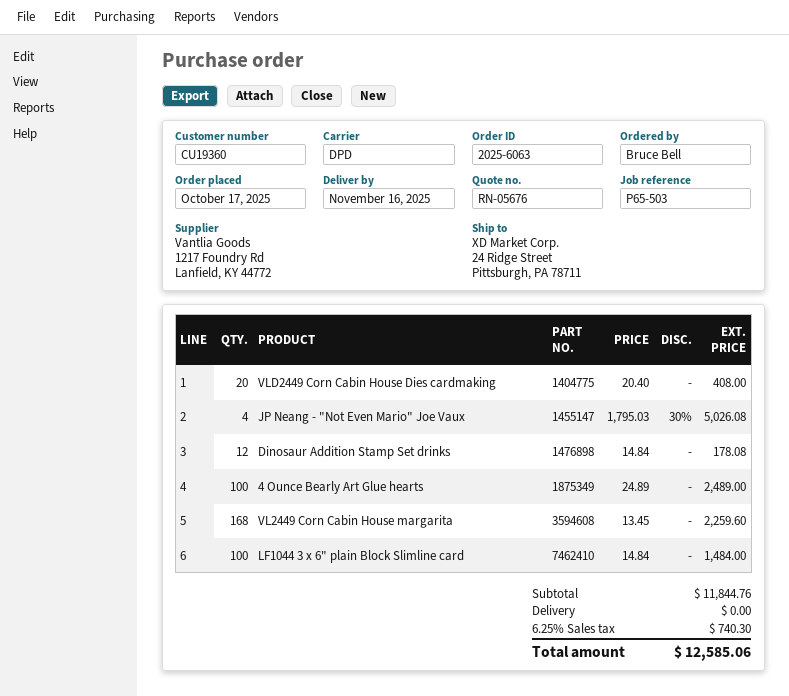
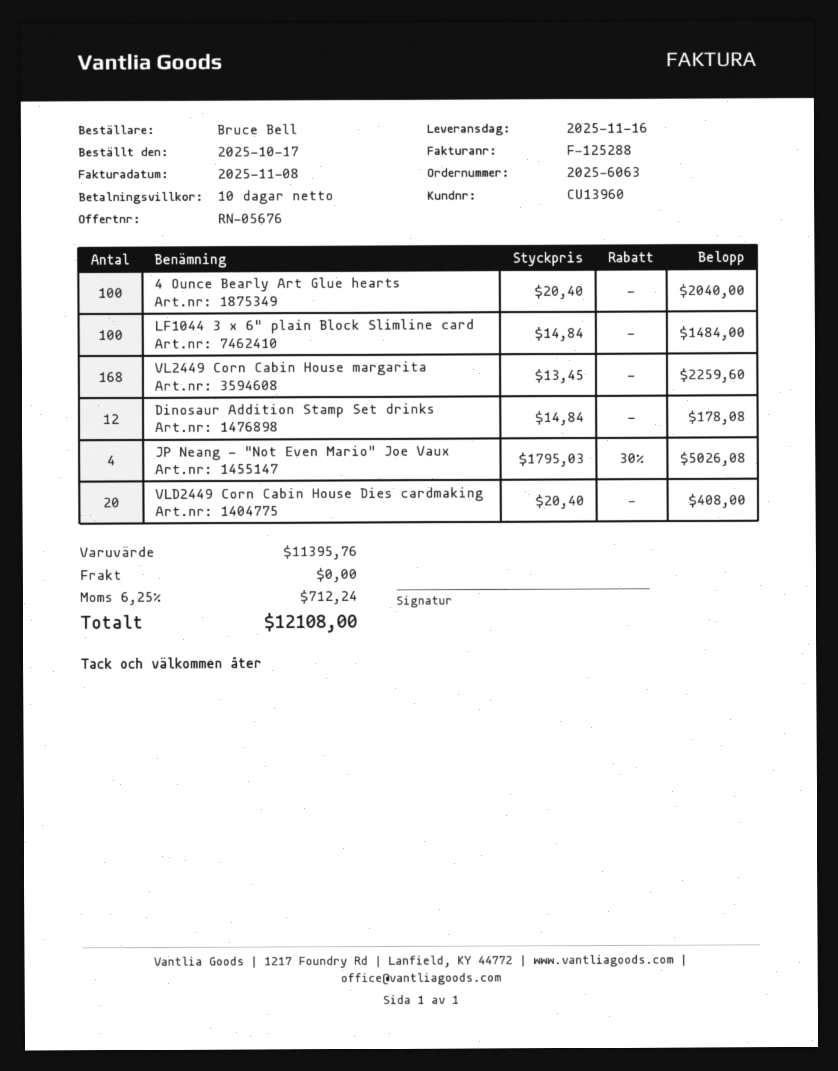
customer number: CU19360 -> CU13960
4 Ounce Bearly Art Glue hearts: 100 x 24.89 = 2489.00 -> 100 x 20.40 = 2040.00
subtotal: 11844.76 -> 11395.76
tax: 6.25% = 740.30 -> 6.25% = 712.24
total: 12585.06 -> 12108.00

